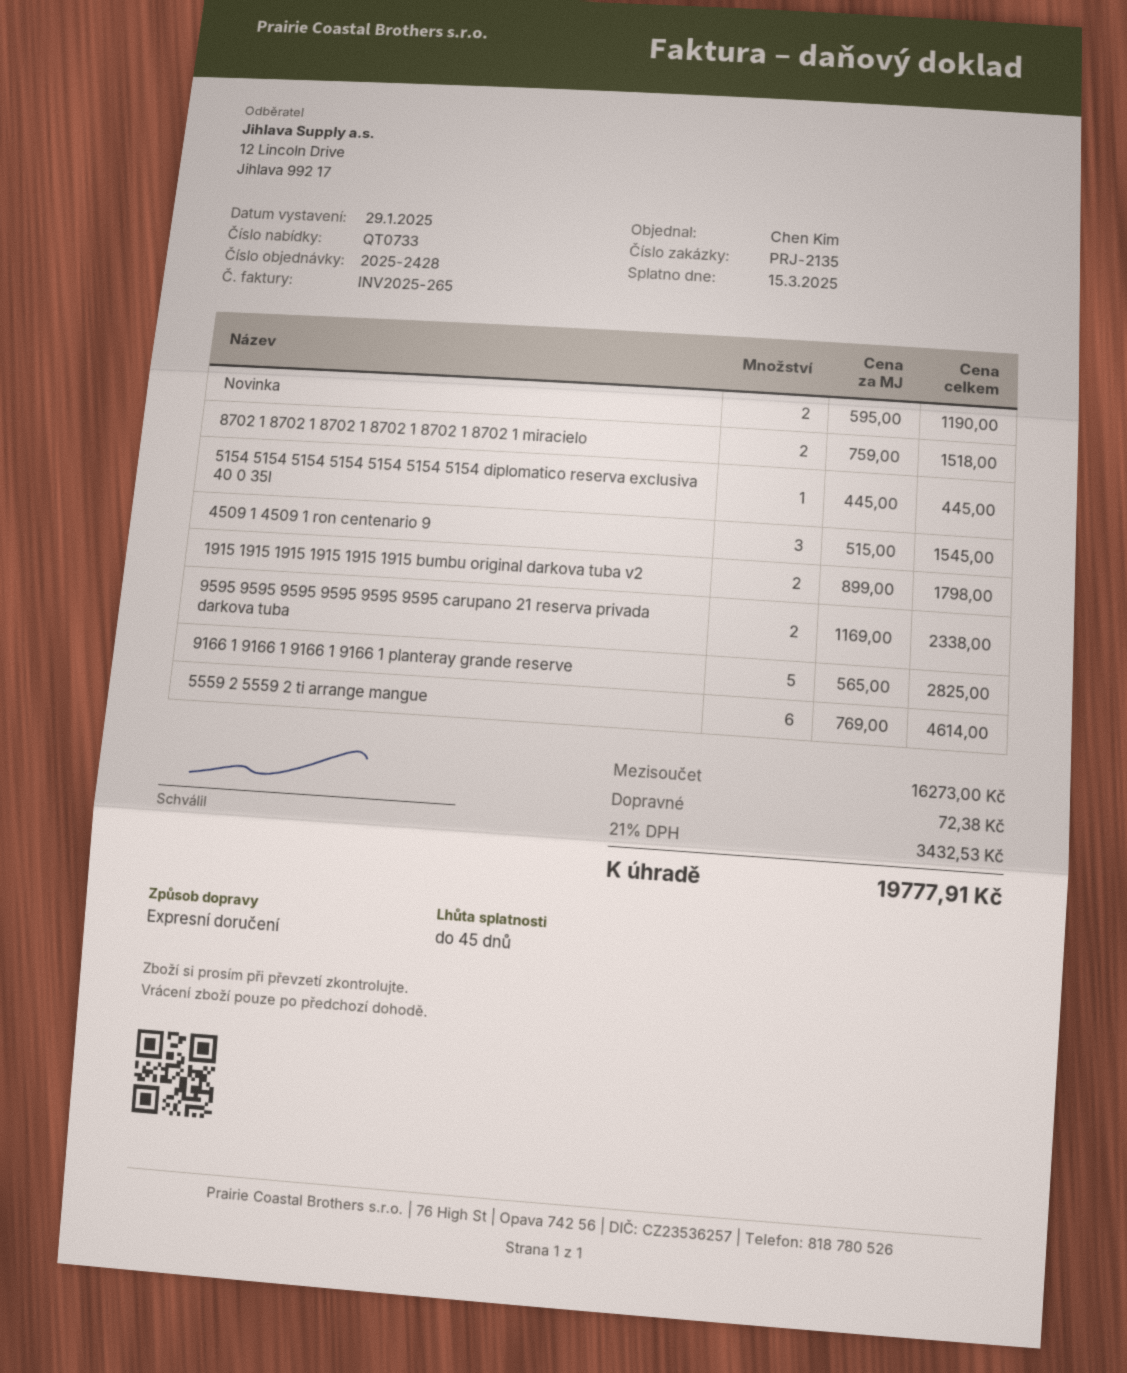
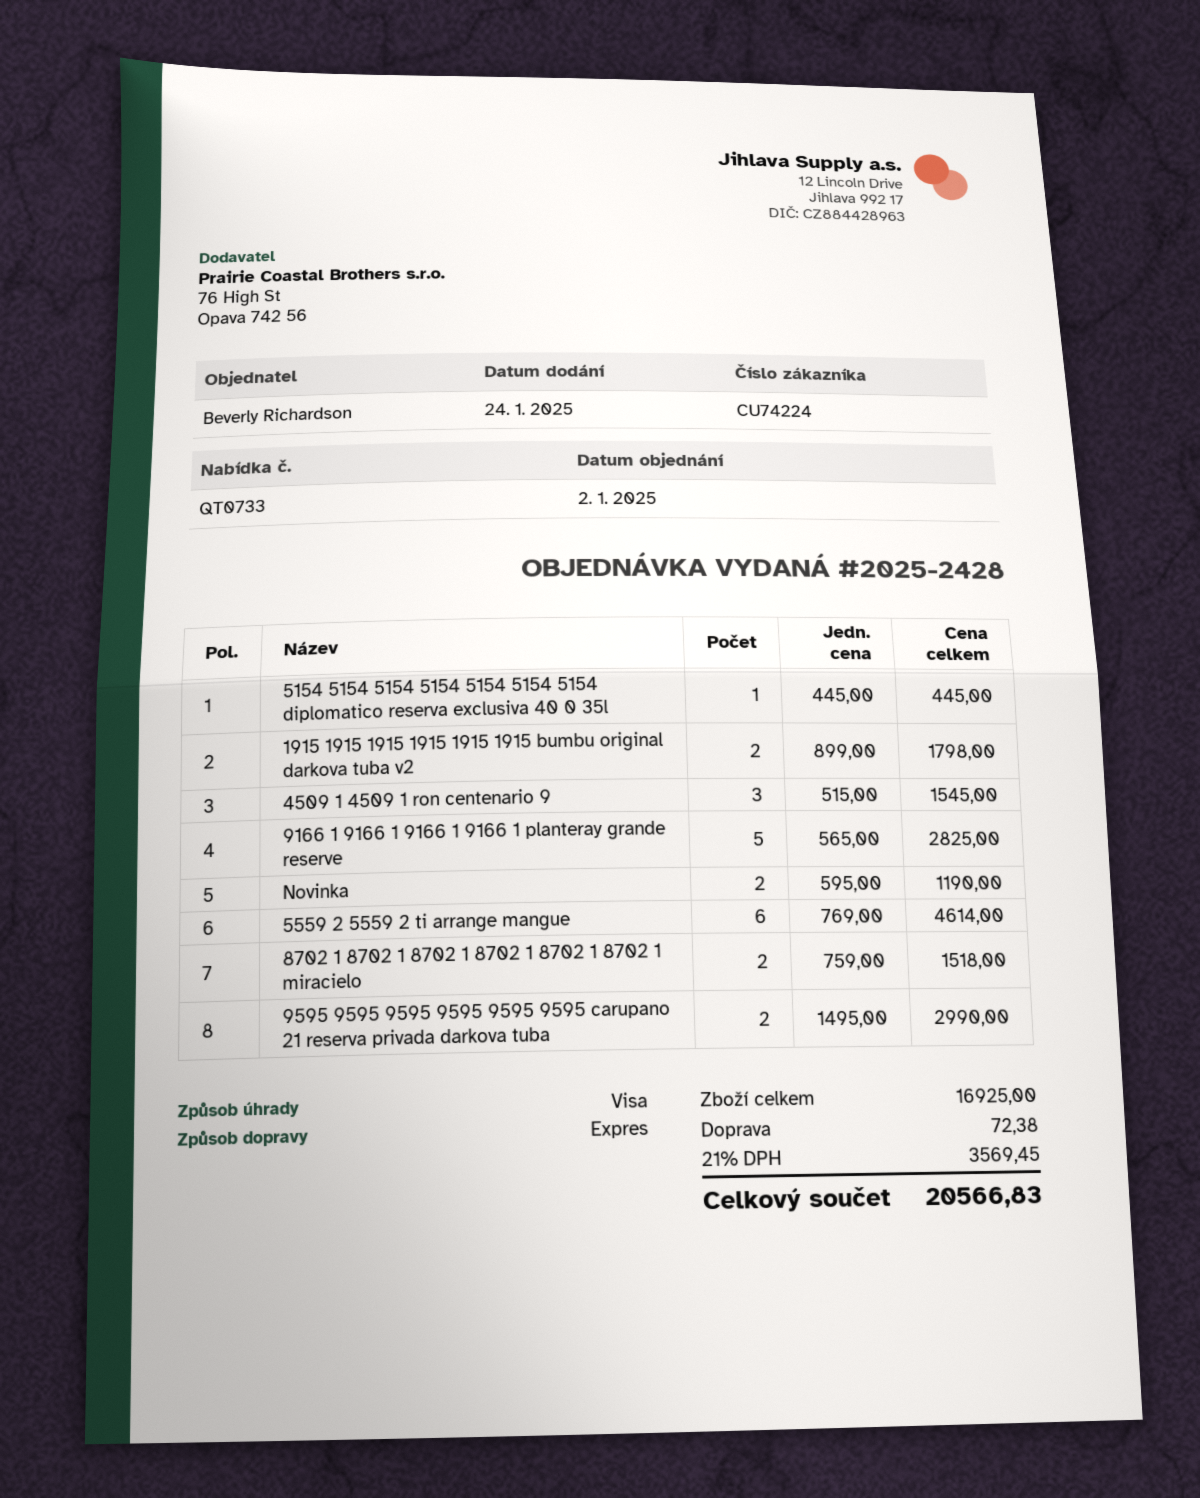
ordered by: Chen Kim -> Beverly Richardson
9595 9595 9595 9595 9595 9595 carupano 21 reserva privada darkova tuba: 2 x 1169.00 = 2338.00 -> 2 x 1495.00 = 2990.00
subtotal: 16273.00 -> 16925.00
tax: 21% = 3432.53 -> 21% = 3569.45
total: 19777.91 -> 20566.83

